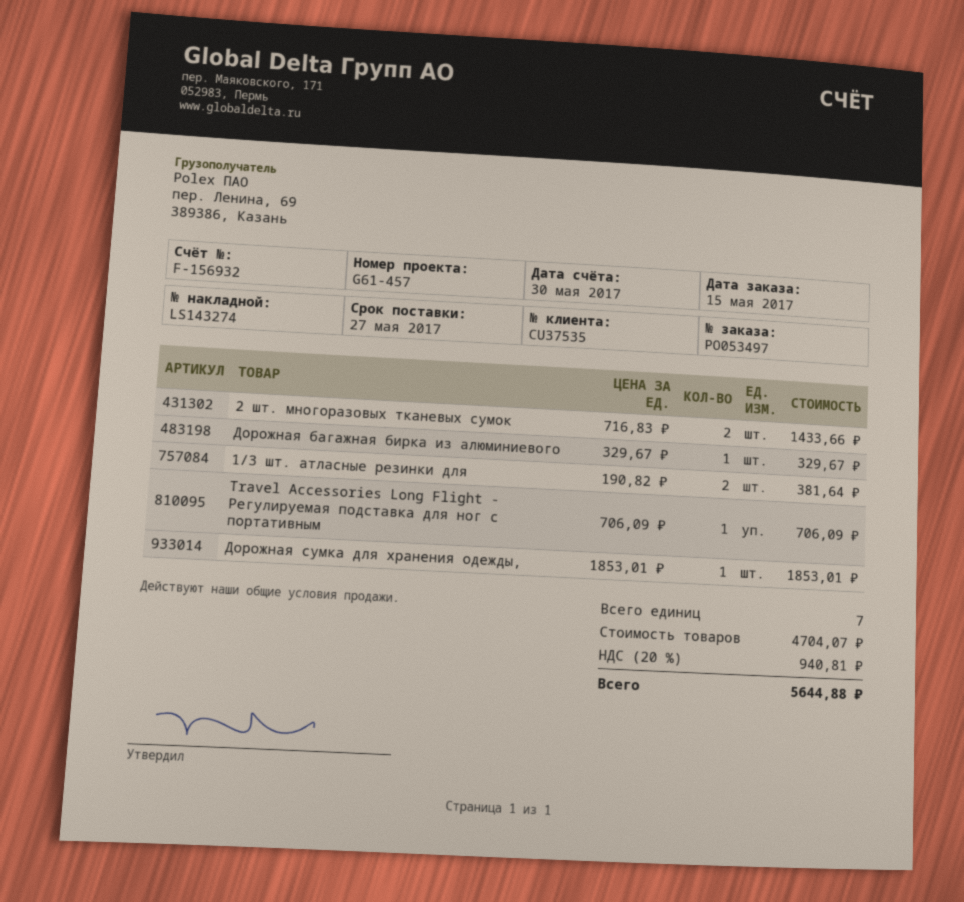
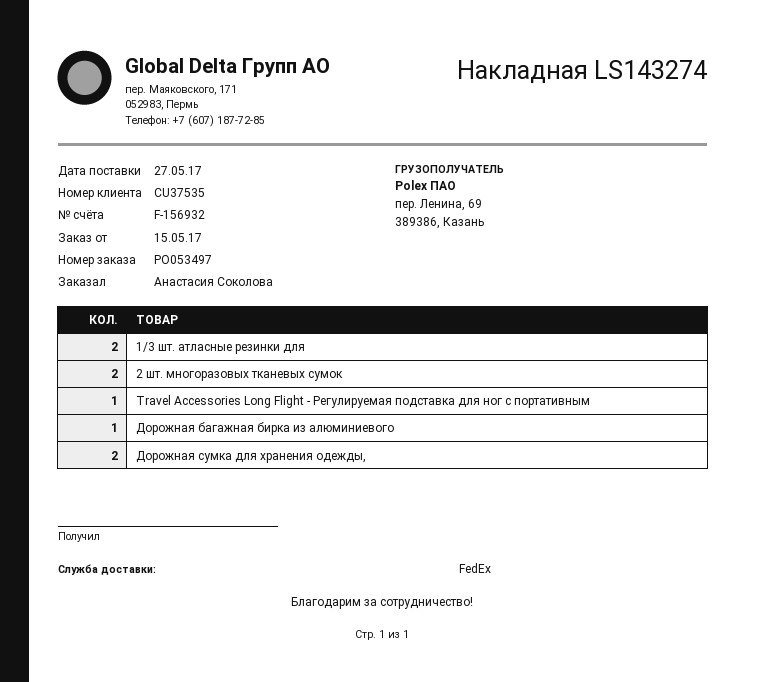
Дорожная сумка для хранения одежды,: 1 -> 2

